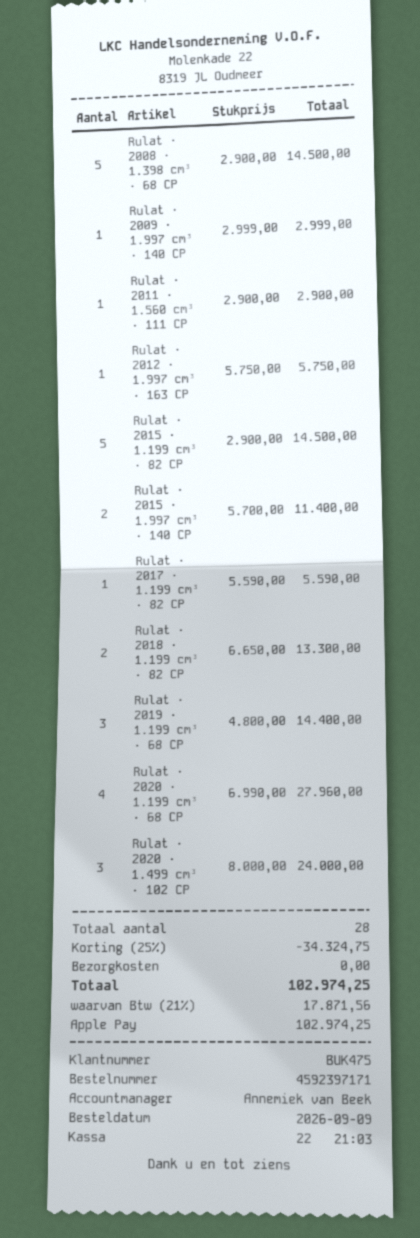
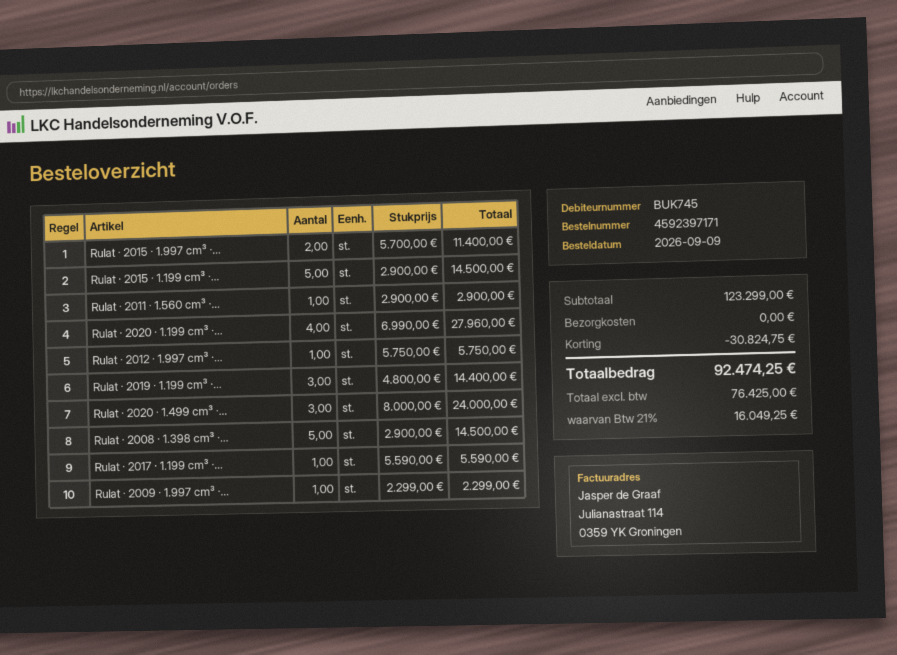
customer number: BUK475 -> BUK745
Rulat · 2009 · 1.997 cm³ · 140 CP: 1 x 2999.00 = 2999.00 -> 1 x 2299.00 = 2299.00
Rulat · 2018 · 1.199 cm³ · 82 CP: 2 x 6650.00 = 13300.00 -> none
discount: 34324.75 -> 30824.75
tax: 21% = 17871.56 -> 21% = 16049.25
total: 102974.25 -> 92474.25

